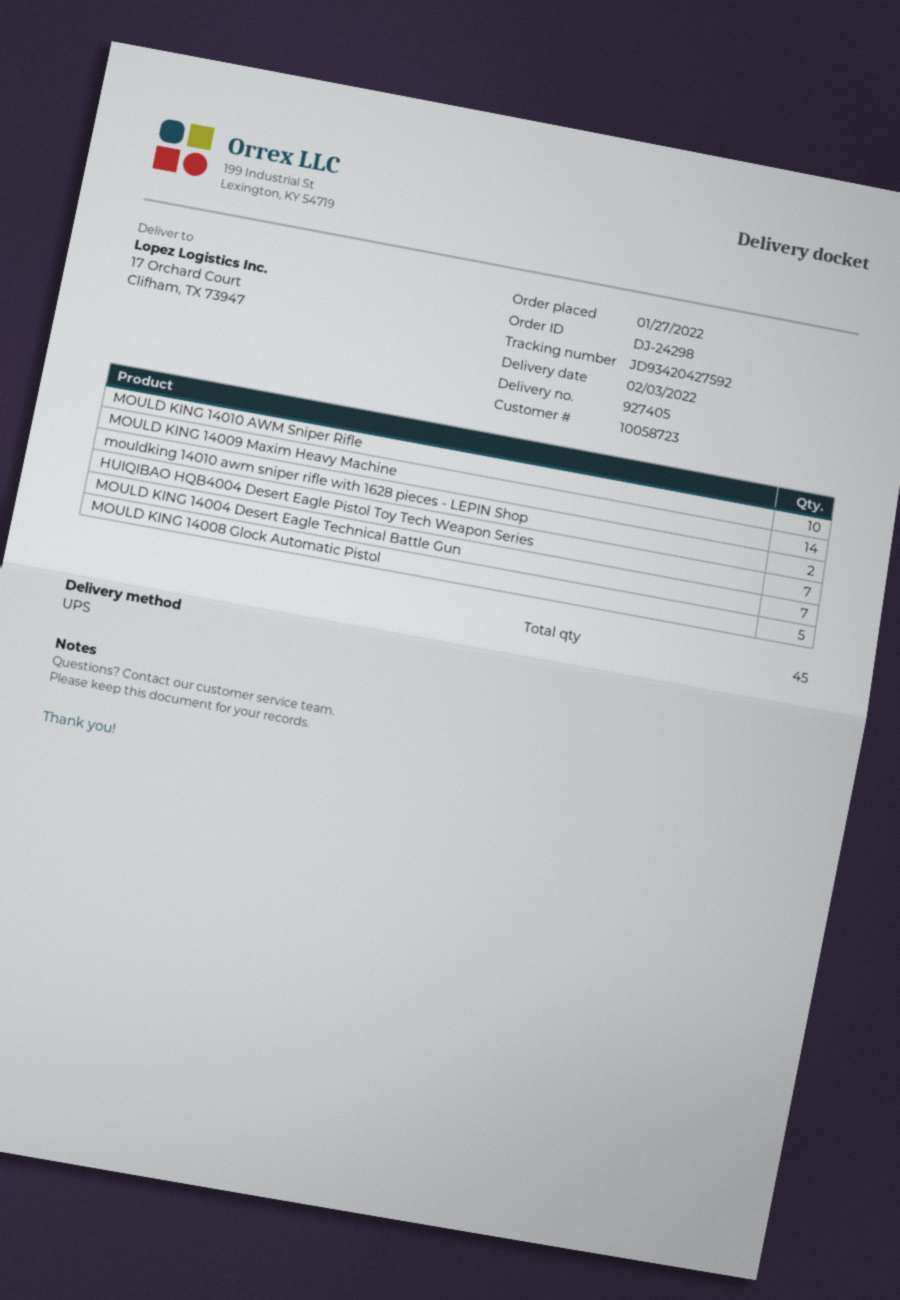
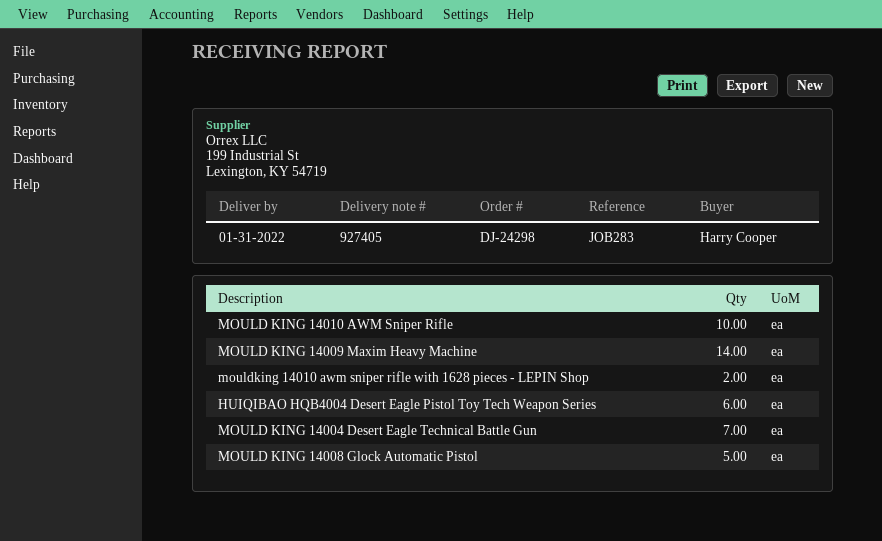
delivery date: 2022-02-03 -> 2022-01-31
HUIQIBAO HQB4004 Desert Eagle Pistol Toy Tech Weapon Series: 7 -> 6

